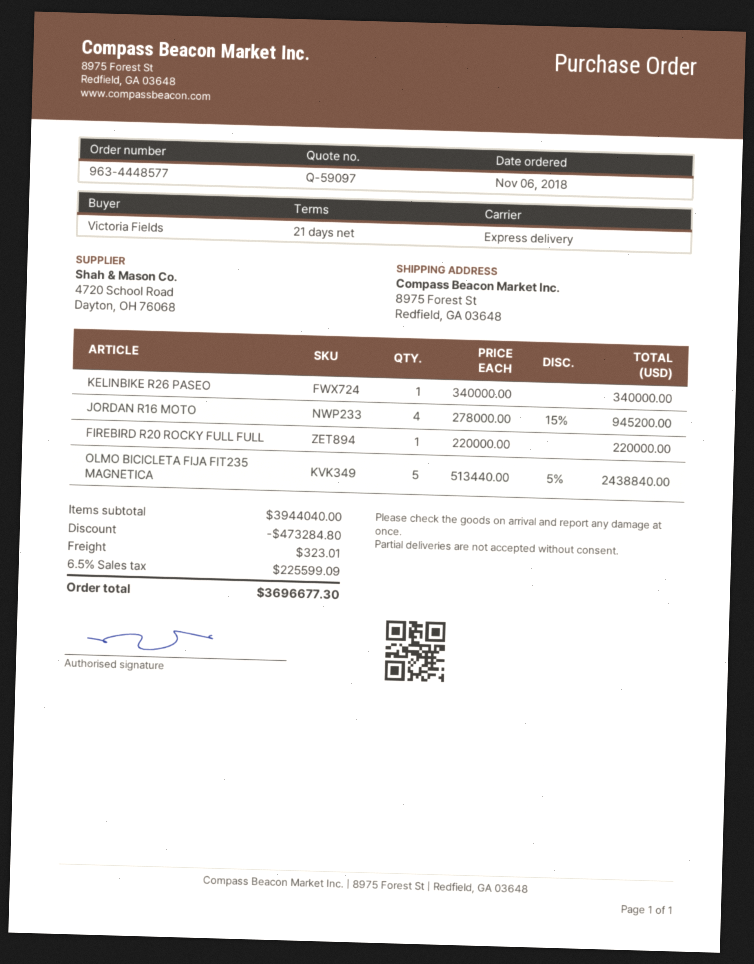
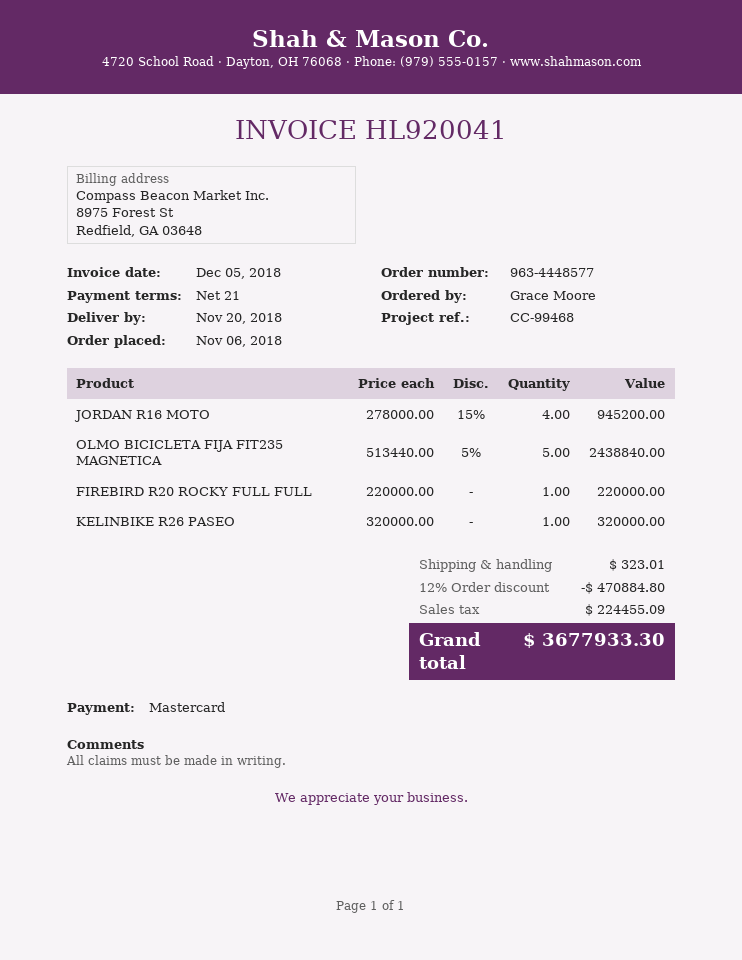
ordered by: Victoria Fields -> Grace Moore
KELINBIKE R26 PASEO: 1 x 340000.00 = 340000.00 -> 1 x 320000.00 = 320000.00
discount: 473284.80 -> 470884.80
tax: 225599.09 -> 224455.09
total: 3696677.30 -> 3677933.30

